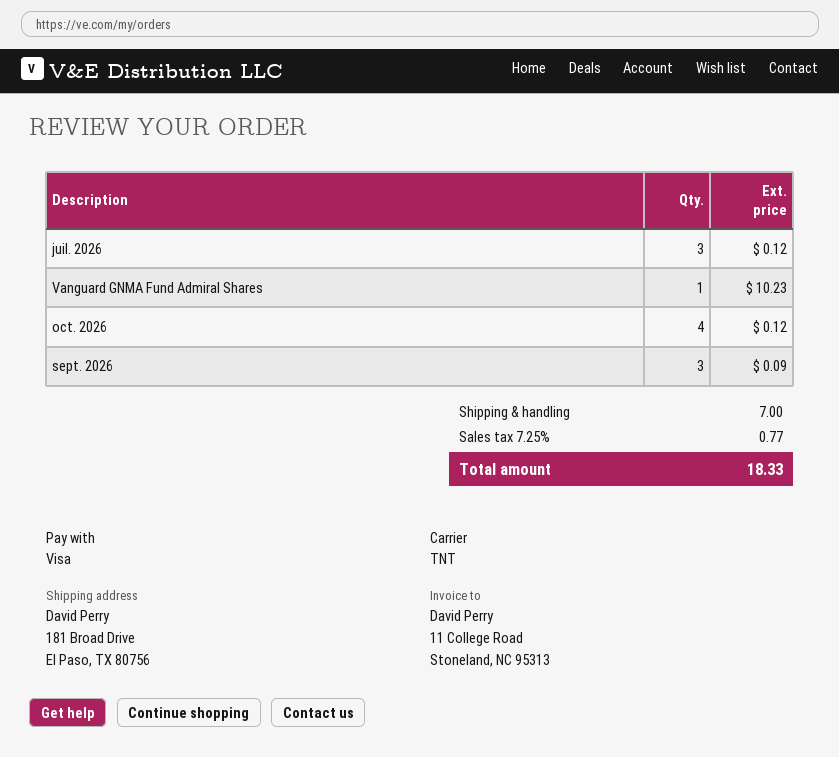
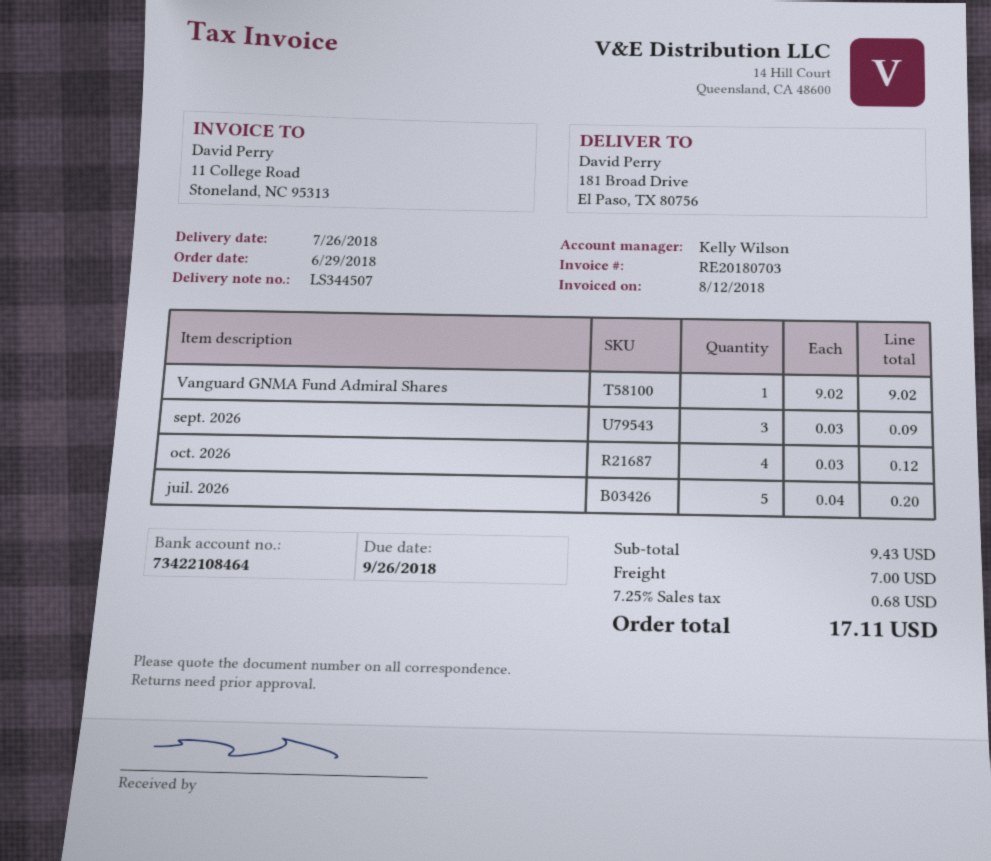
juil. 2026: 3 for 0.12 -> 5 for 0.20
Vanguard GNMA Fund Admiral Shares: 1 for 10.23 -> 1 for 9.02
tax: 7.25% = 0.77 -> 7.25% = 0.68
total: 18.33 -> 17.11

